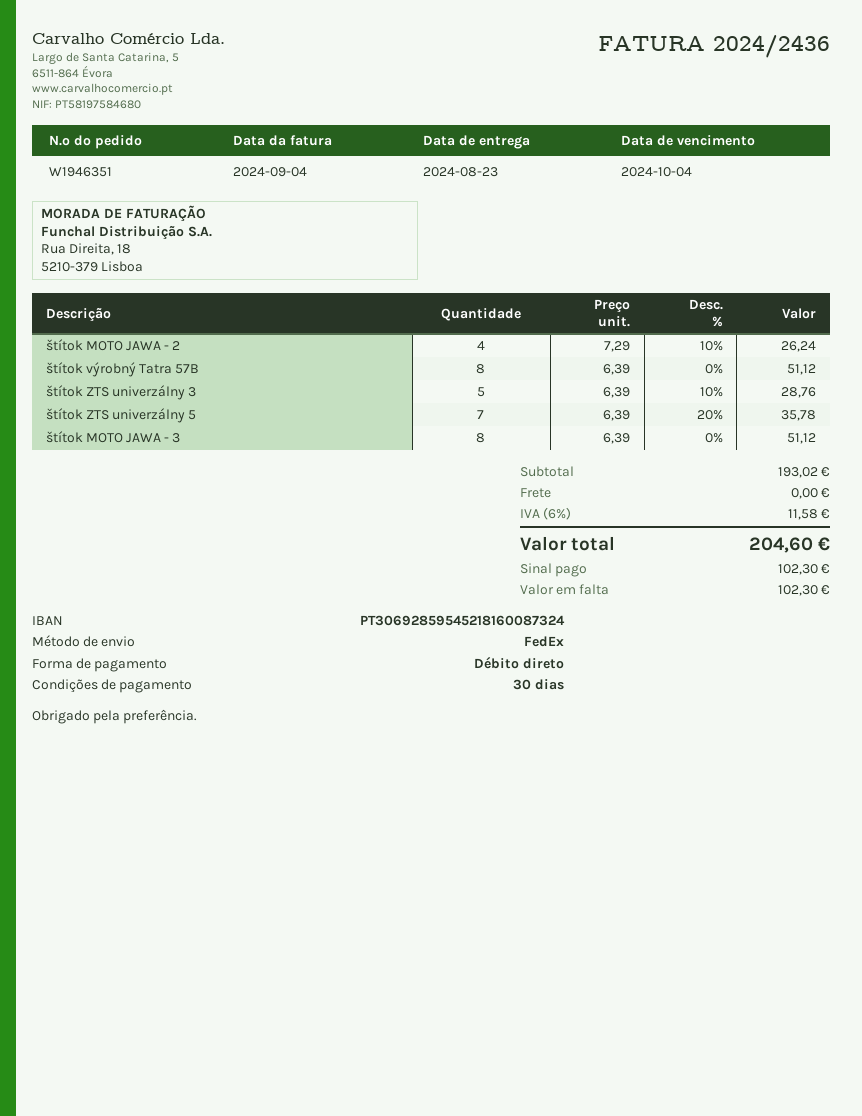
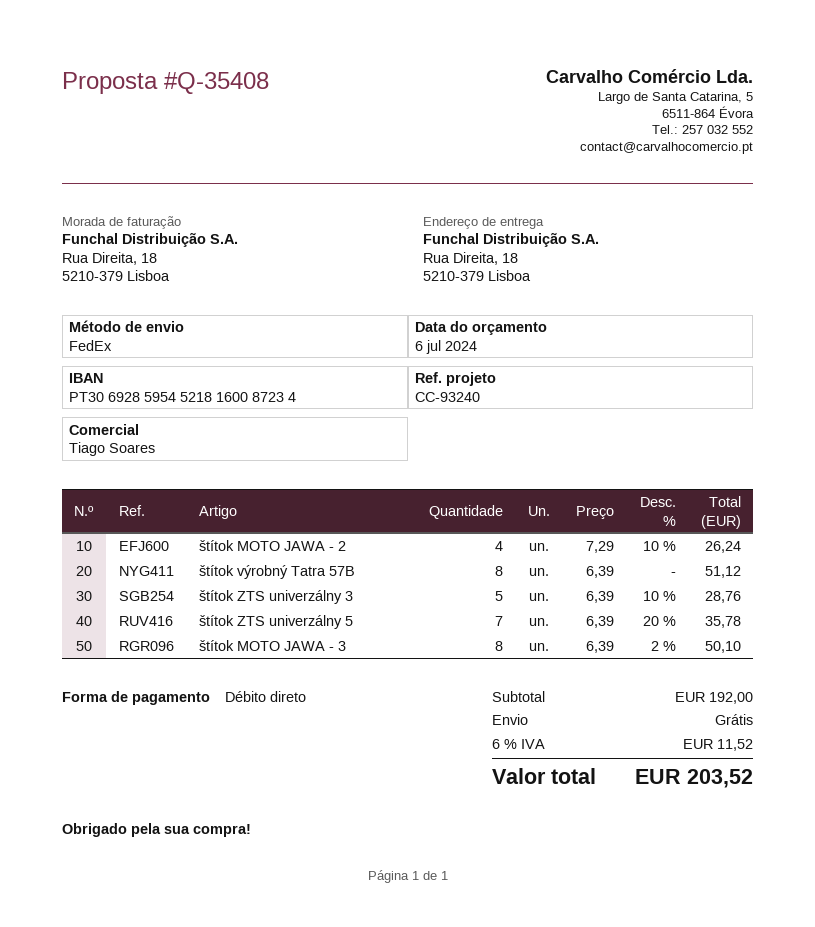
bank account: PT30692859545218160087324 -> PT30692859545218160087234
štítok MOTO JAWA - 3: 8 x 6.39 = 51.12 -> 8 x 6.39 - 2% = 50.10
subtotal: 193.02 -> 192.00
tax: 6% = 11.58 -> 6% = 11.52
total: 204.60 -> 203.52

